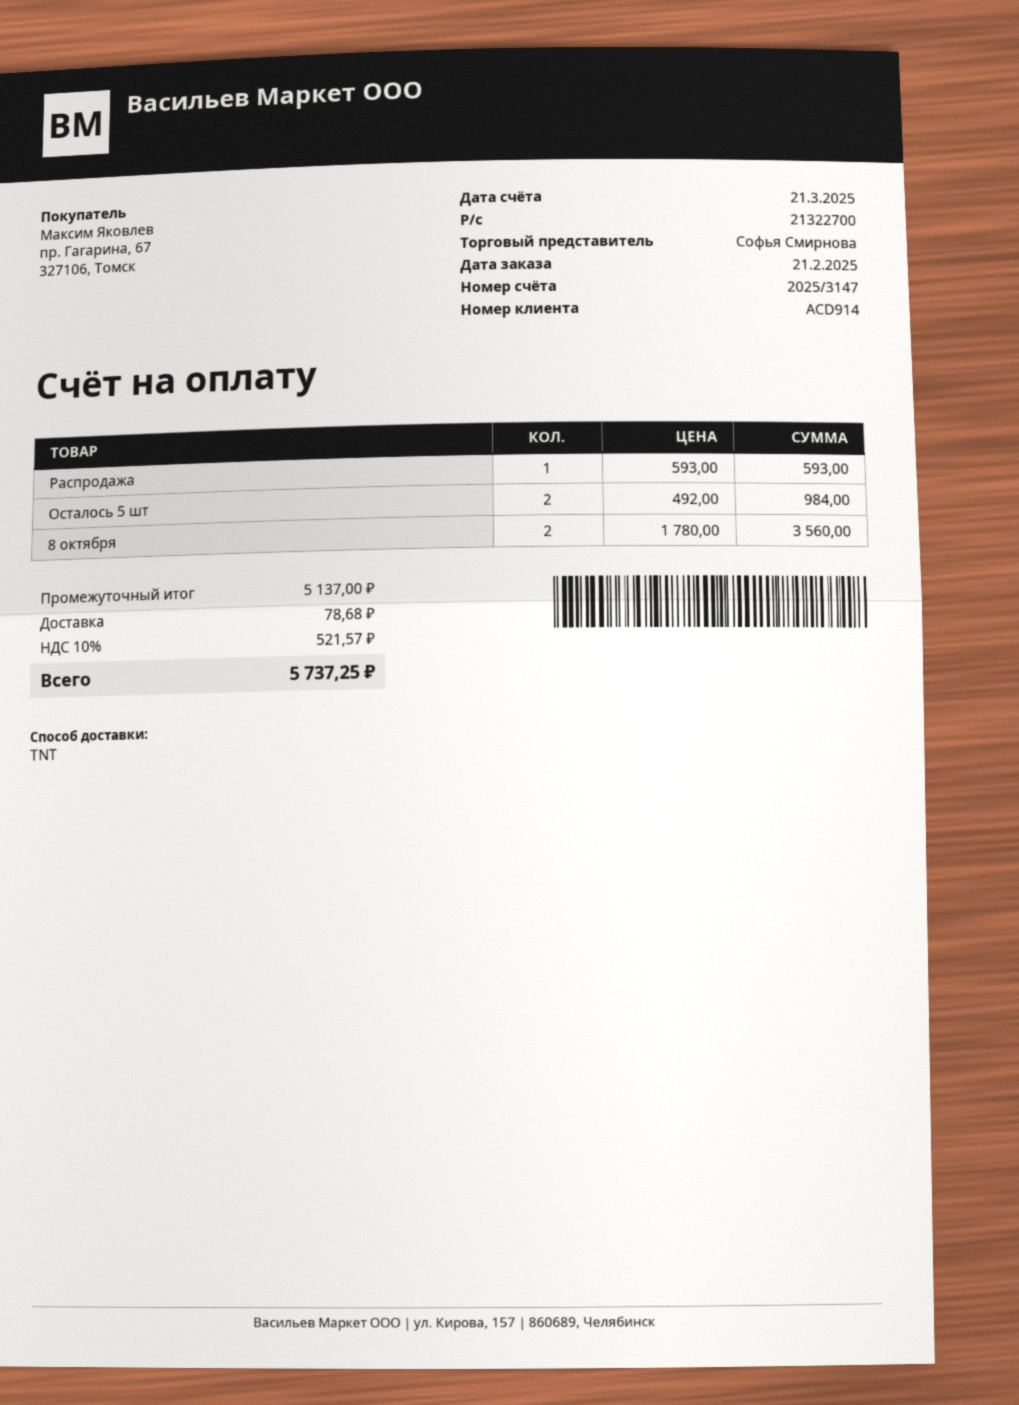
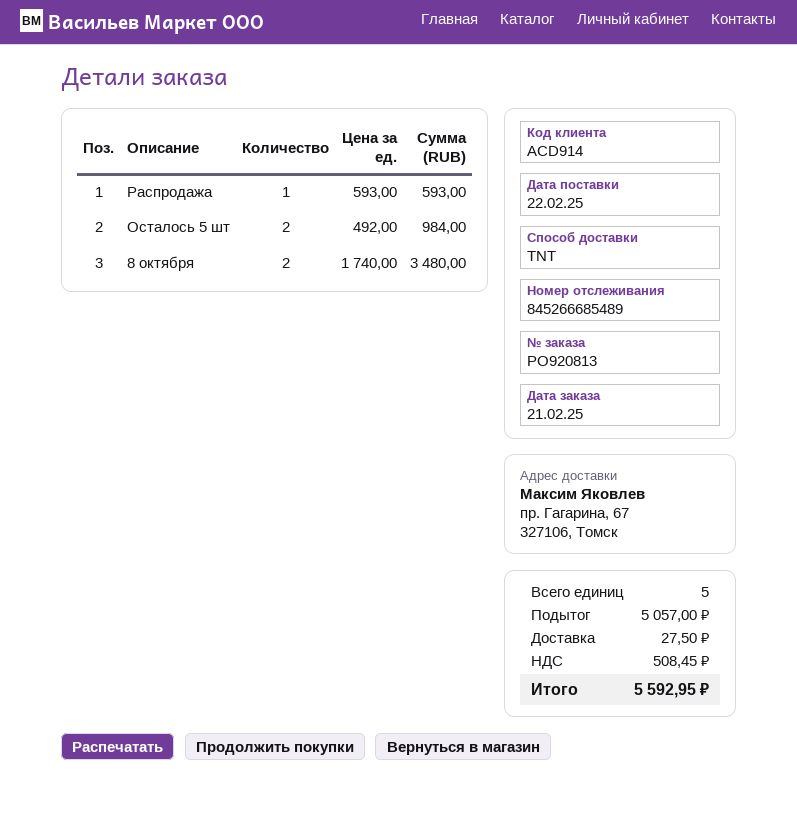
8 октября: 2 x 1780.00 = 3560.00 -> 2 x 1740.00 = 3480.00
subtotal: 5137.00 -> 5057.00
shipping: 78.68 -> 27.50
tax: 521.57 -> 508.45
total: 5737.25 -> 5592.95

